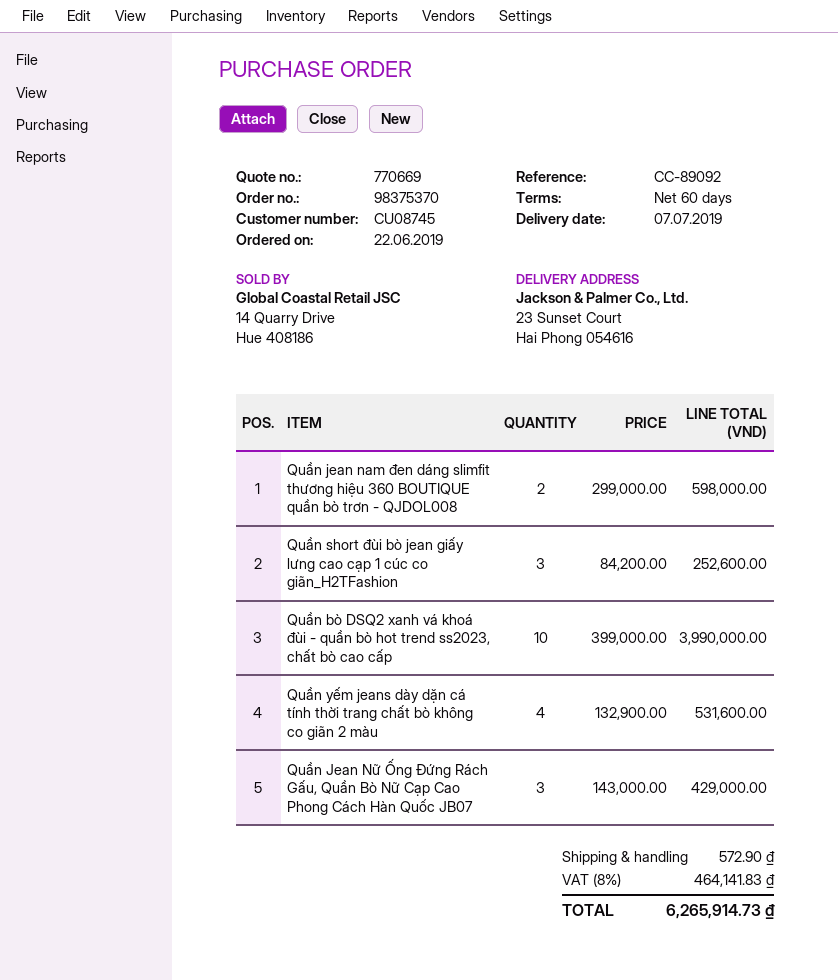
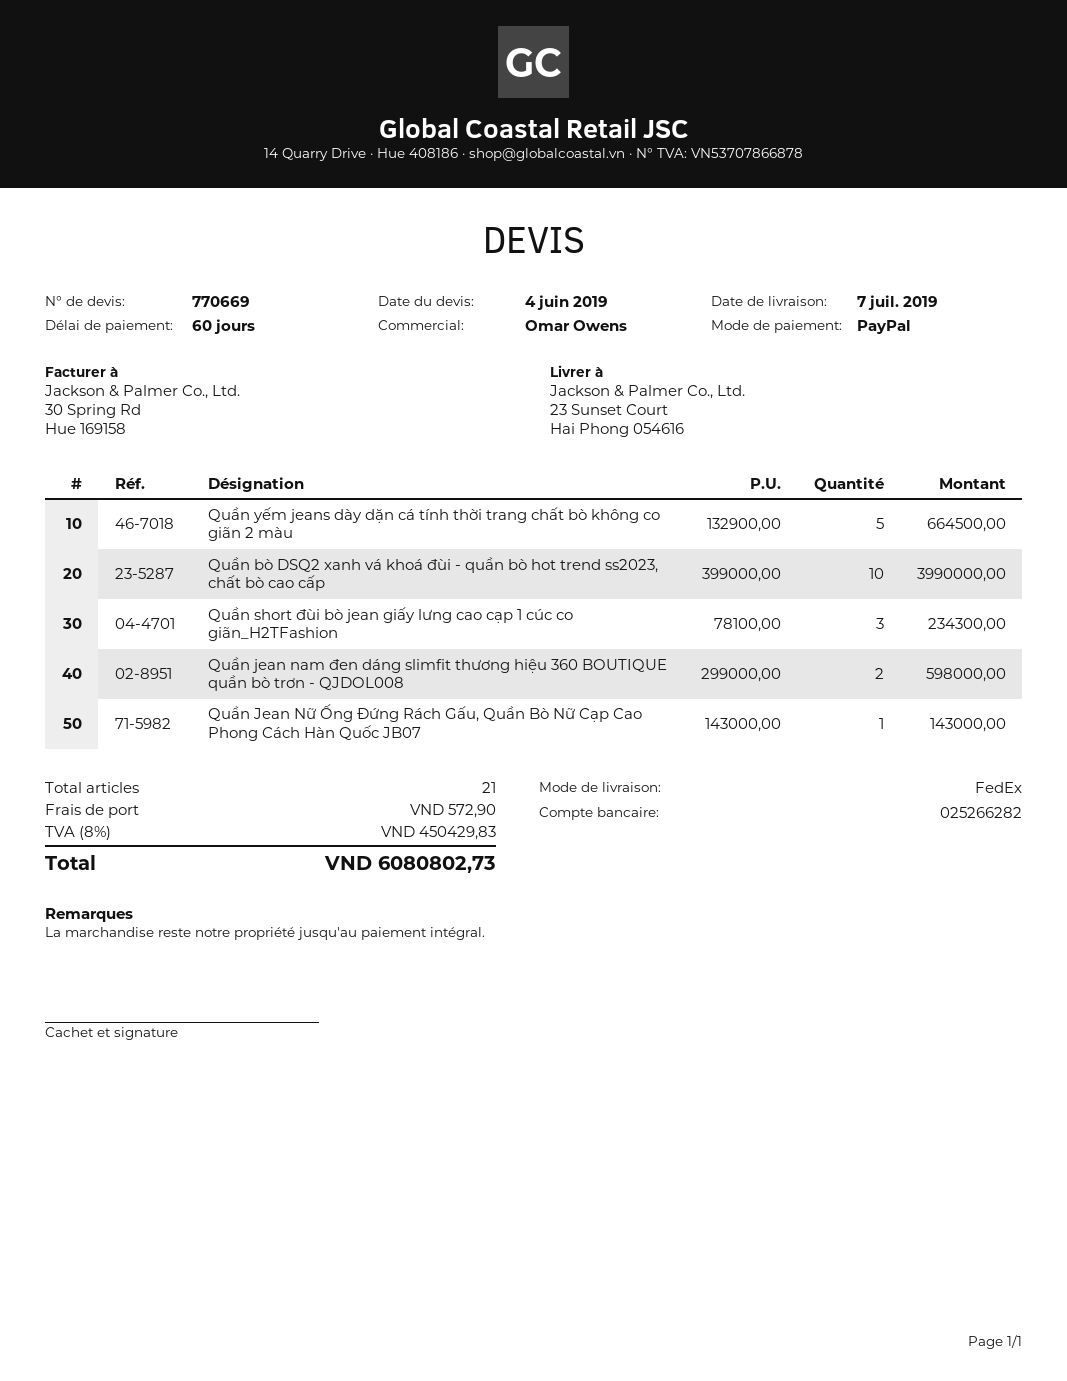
Quần short đùi bò jean giấy lưng cao cạp 1 cúc co giãn_H2TFashion: 3 x 84200.00 = 252600.00 -> 3 x 78100.00 = 234300.00
Quần yếm jeans dày dặn cá tính thời trang chất bò không co giãn 2 màu: 4 x 132900.00 = 531600.00 -> 5 x 132900.00 = 664500.00
Quần Jean Nữ Ống Đứng Rách Gấu, Quần Bò Nữ Cạp Cao Phong Cách Hàn Quốc JB07: 3 x 143000.00 = 429000.00 -> 1 x 143000.00 = 143000.00
tax: 8% = 464141.83 -> 8% = 450429.83
total: 6265914.73 -> 6080802.73

